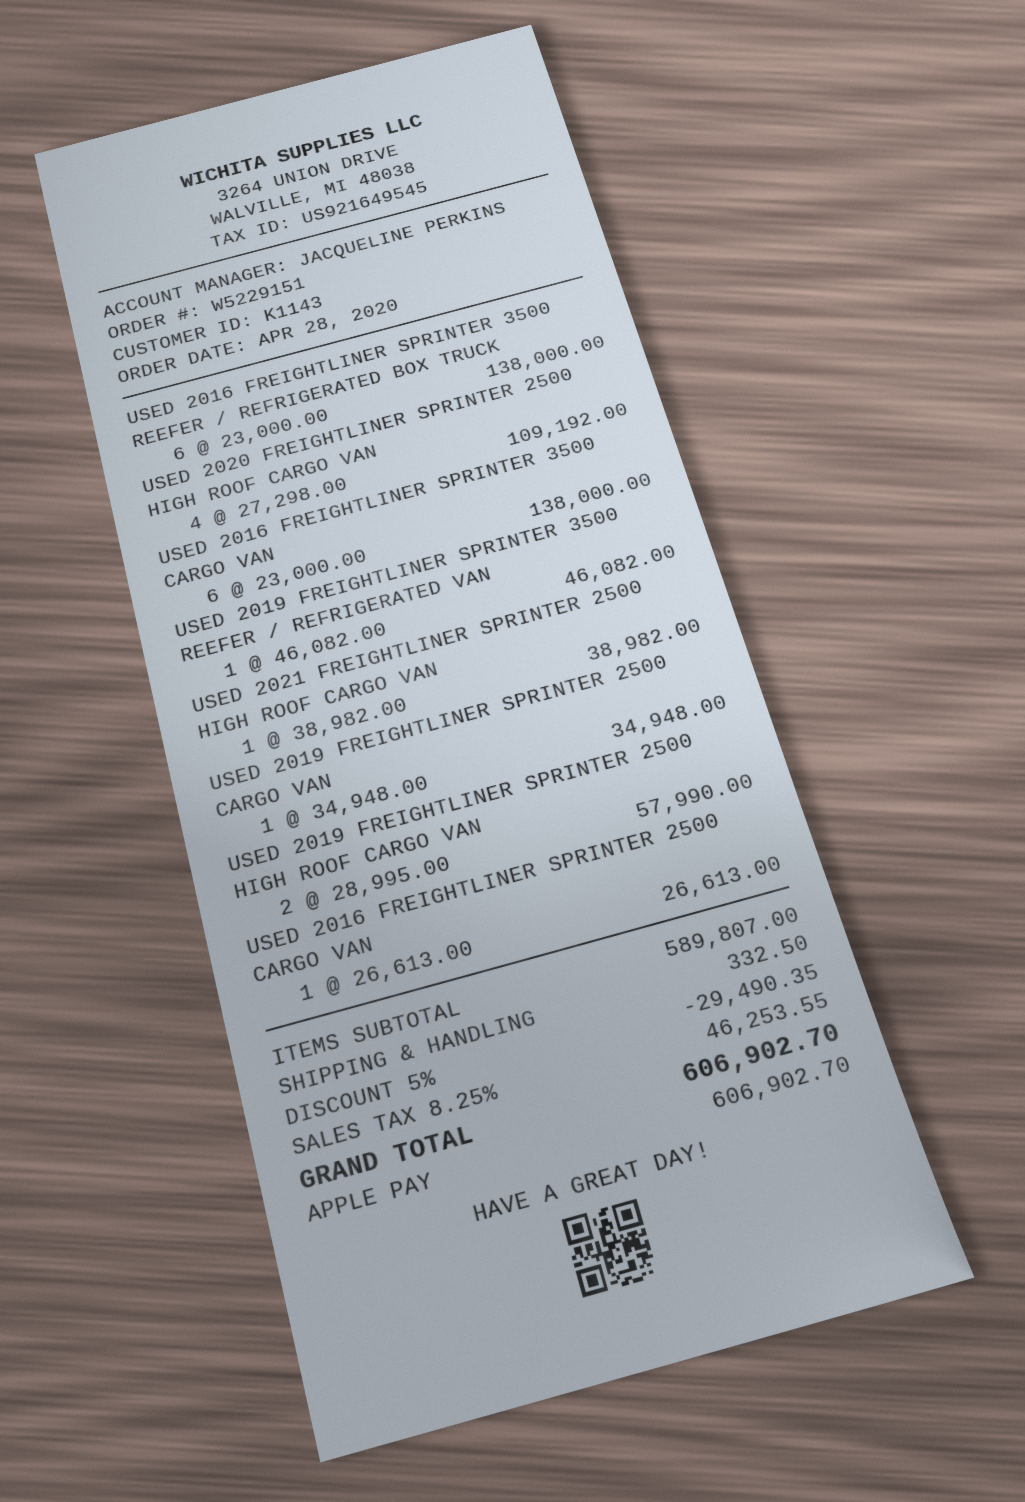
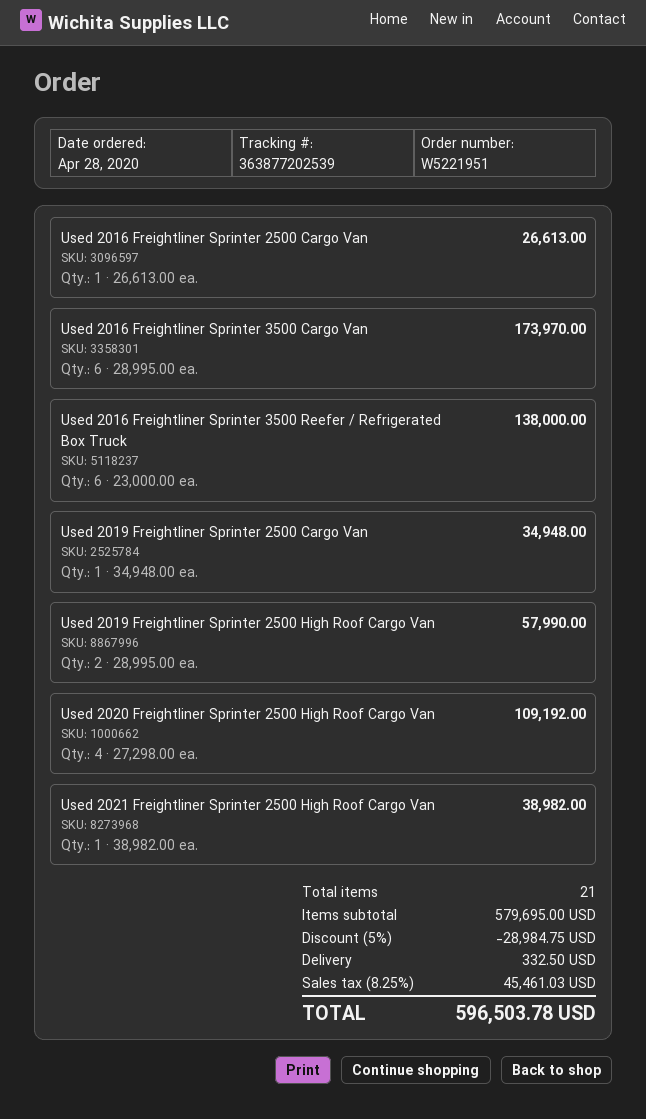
order number: W5229151 -> W5221951
USED 2016 FREIGHTLINER SPRINTER 3500 CARGO VAN: 6 x 23000.00 = 138000.00 -> 6 x 28995.00 = 173970.00
USED 2019 FREIGHTLINER SPRINTER 3500 REEFER / REFRIGERATED VAN: 1 x 46082.00 = 46082.00 -> none
subtotal: 589807.00 -> 579695.00
discount: 5% = 29490.35 -> 5% = 28984.75
tax: 8.25% = 46253.55 -> 8.25% = 45461.03
total: 606902.70 -> 596503.78

